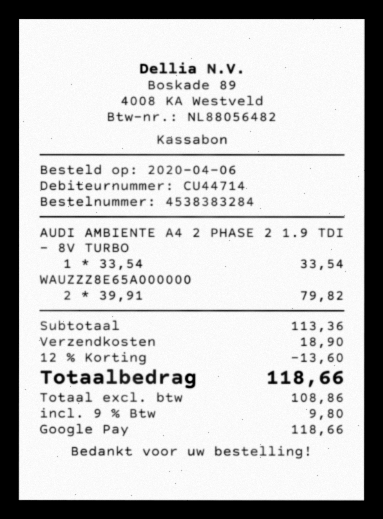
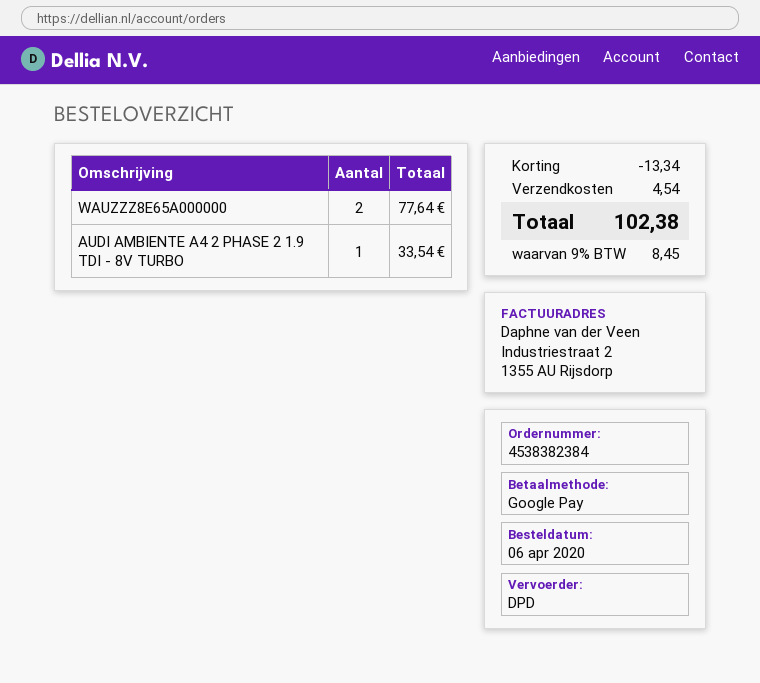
order number: 4538383284 -> 4538382384
WAUZZZ8E65A000000: 2 for 79.82 -> 2 for 77.64
discount: 13.60 -> 13.34
shipping: 18.90 -> 4.54
tax: 9% = 9.80 -> 9% = 8.45
total: 118.66 -> 102.38

